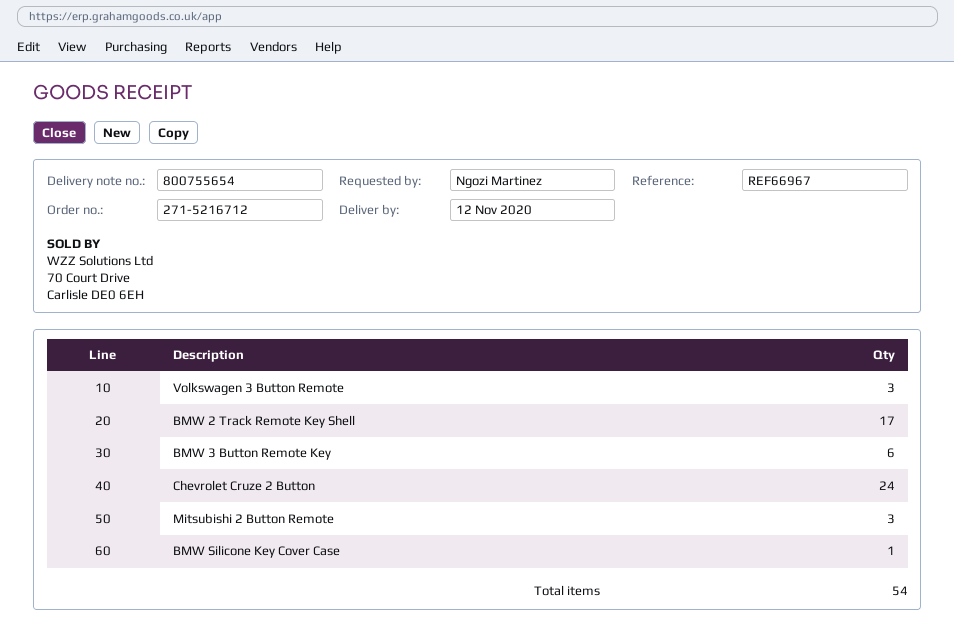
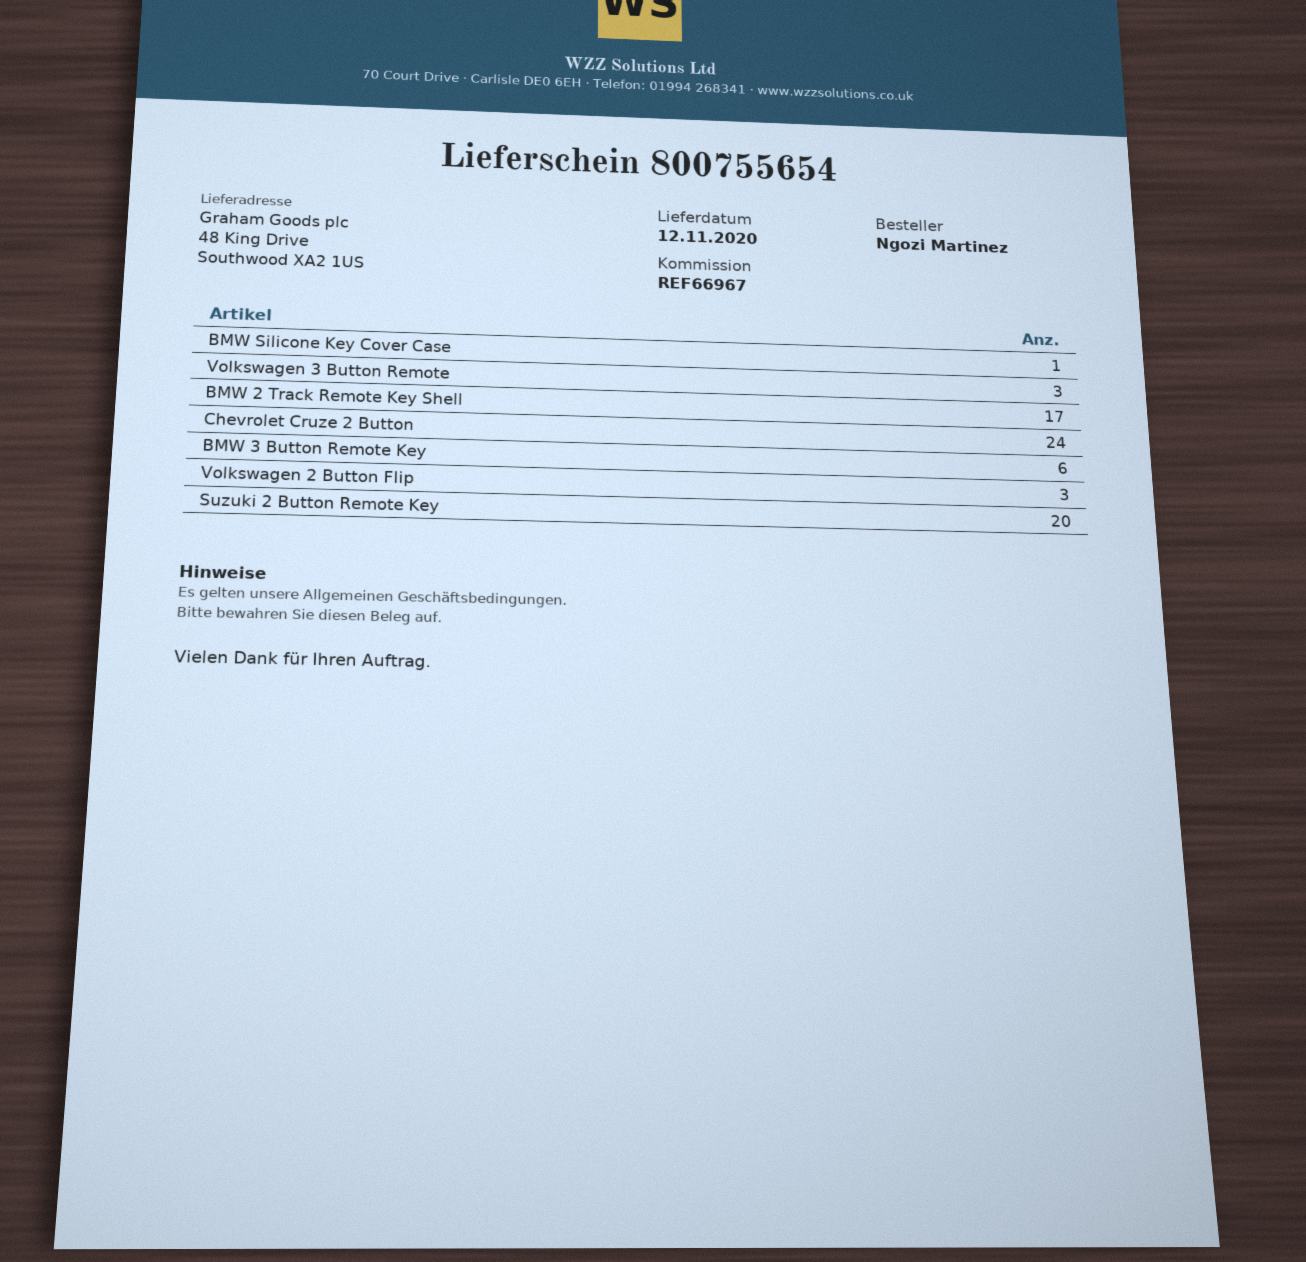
Mitsubishi 2 Button Remote: 3 -> none
Volkswagen 2 Button Flip: none -> 3
Suzuki 2 Button Remote Key: none -> 20

